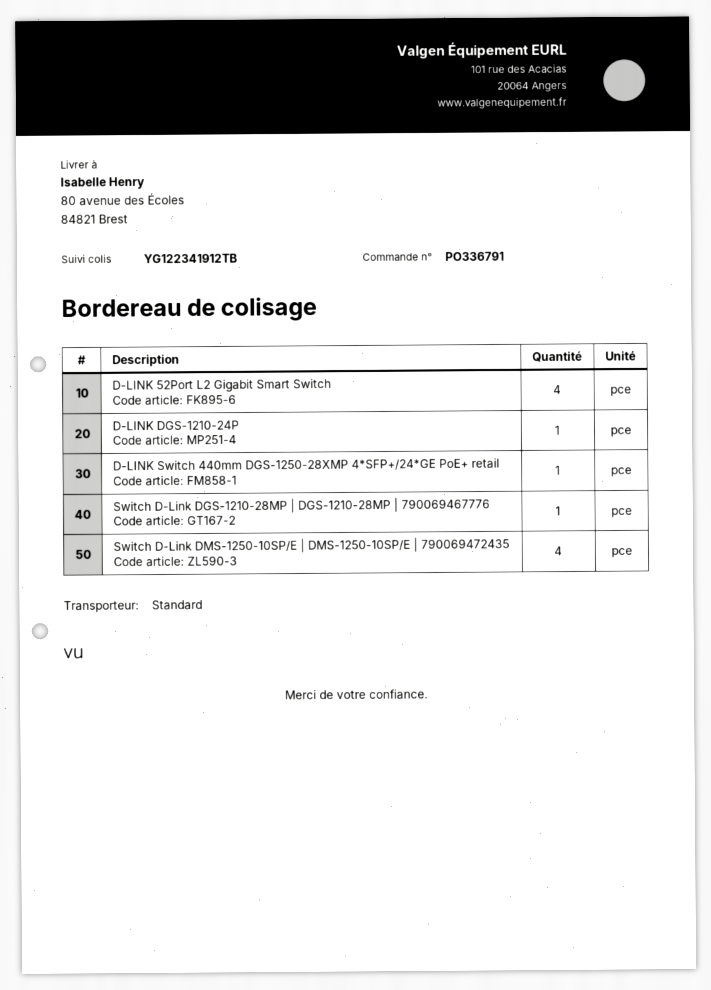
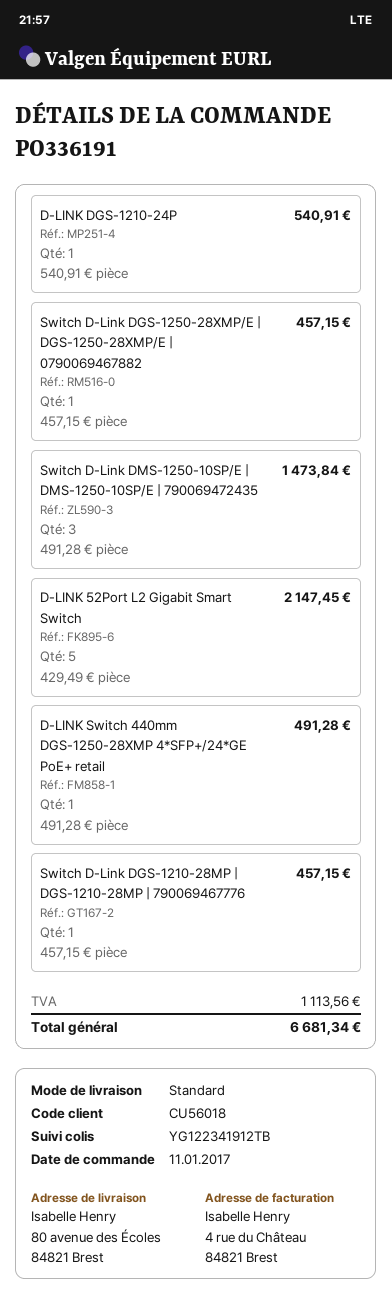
order number: PO336791 -> PO336191
D-LINK 52Port L2 Gigabit Smart Switch: 4 -> 5
Switch D-Link DMS-1250-10SP/E | DMS-1250-10SP/E | 790069472435: 4 -> 3
Switch D-Link DGS-1250-28XMP/E | DGS-1250-28XMP/E | 0790069467882: none -> 1

